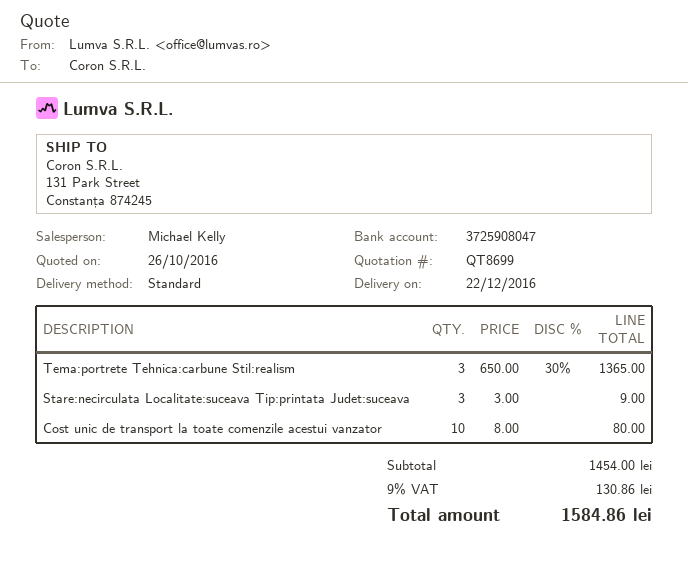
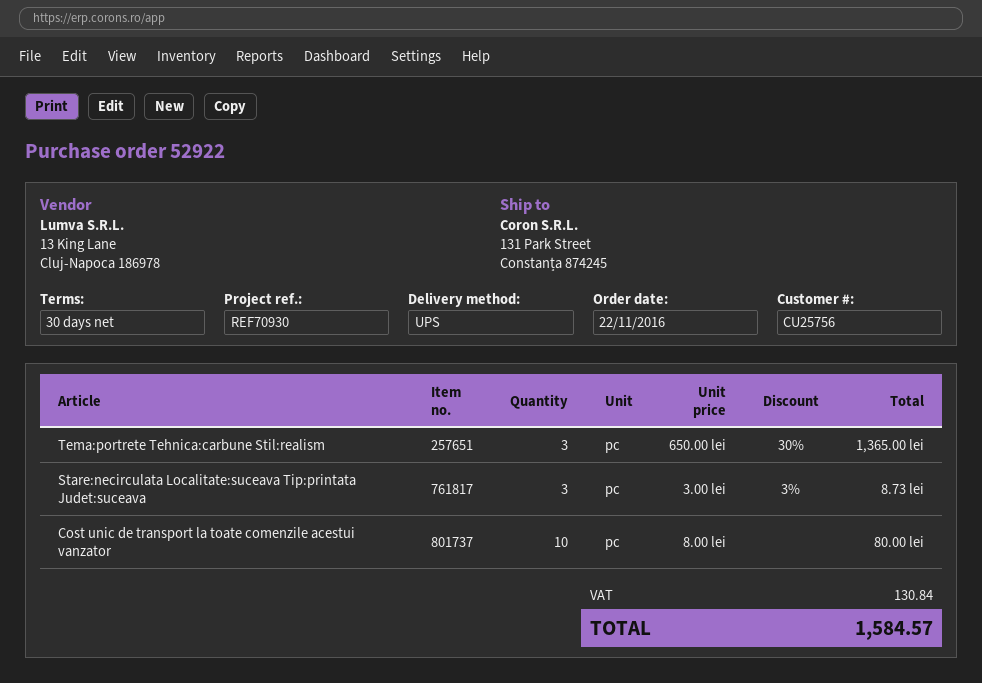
shipping method: standard -> UPS
Stare:necirculata Localitate:suceava Tip:printata Judet:suceava: 3 x 3.00 = 9.00 -> 3 x 3.00 - 3% = 8.73
tax: 130.86 -> 130.84
total: 1584.86 -> 1584.57

